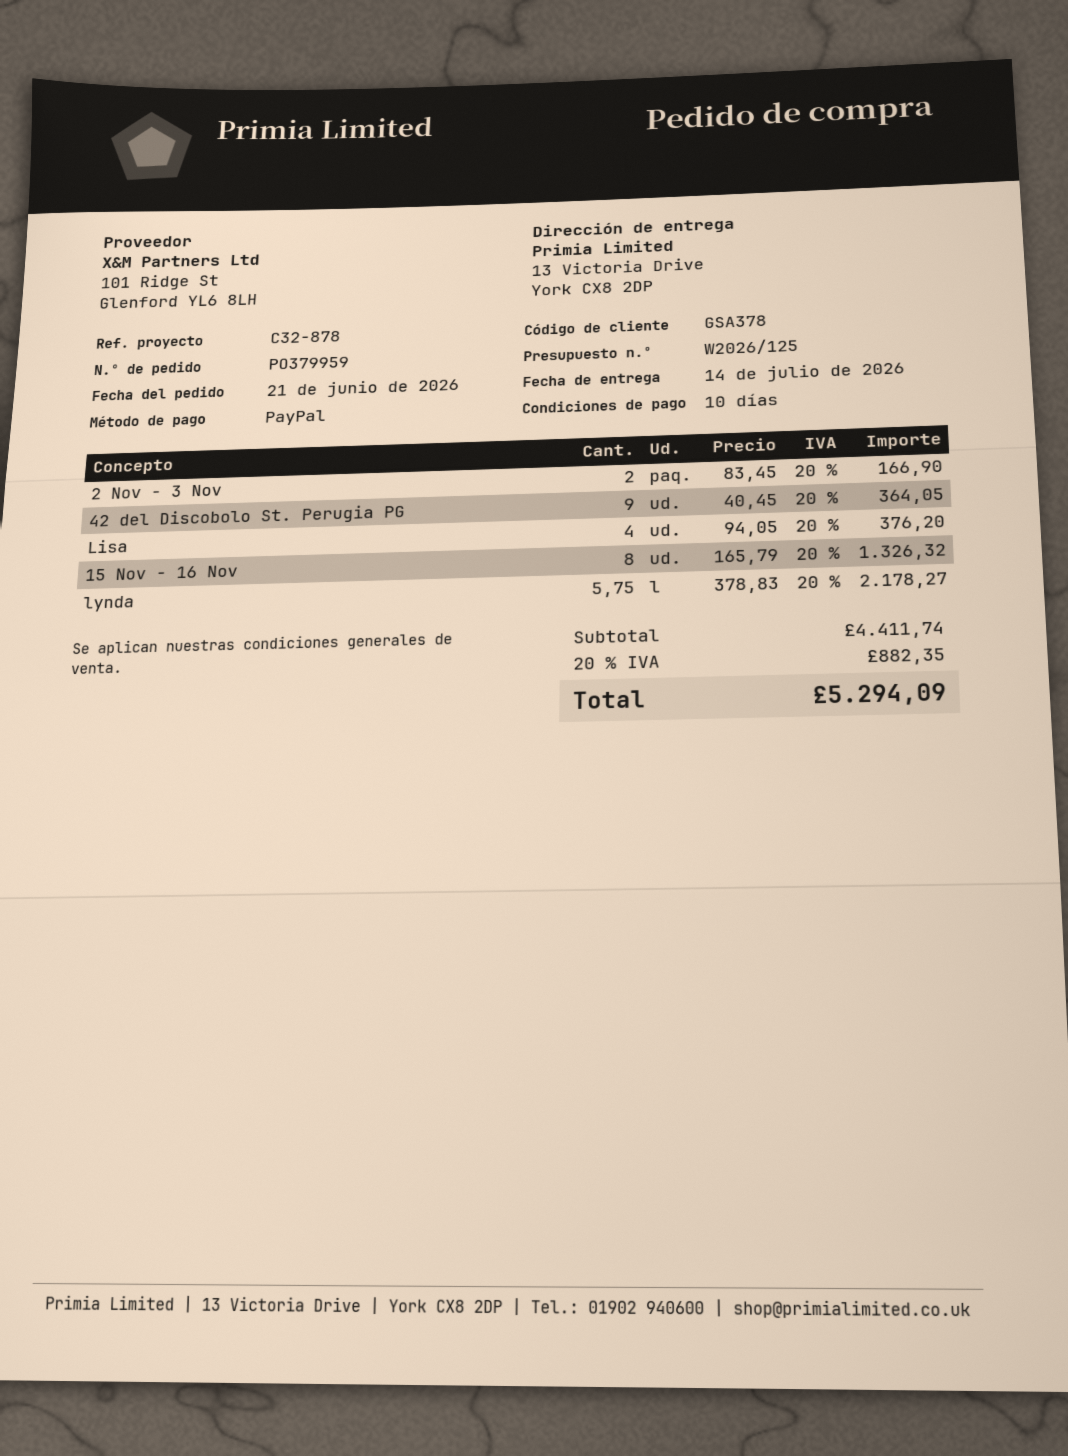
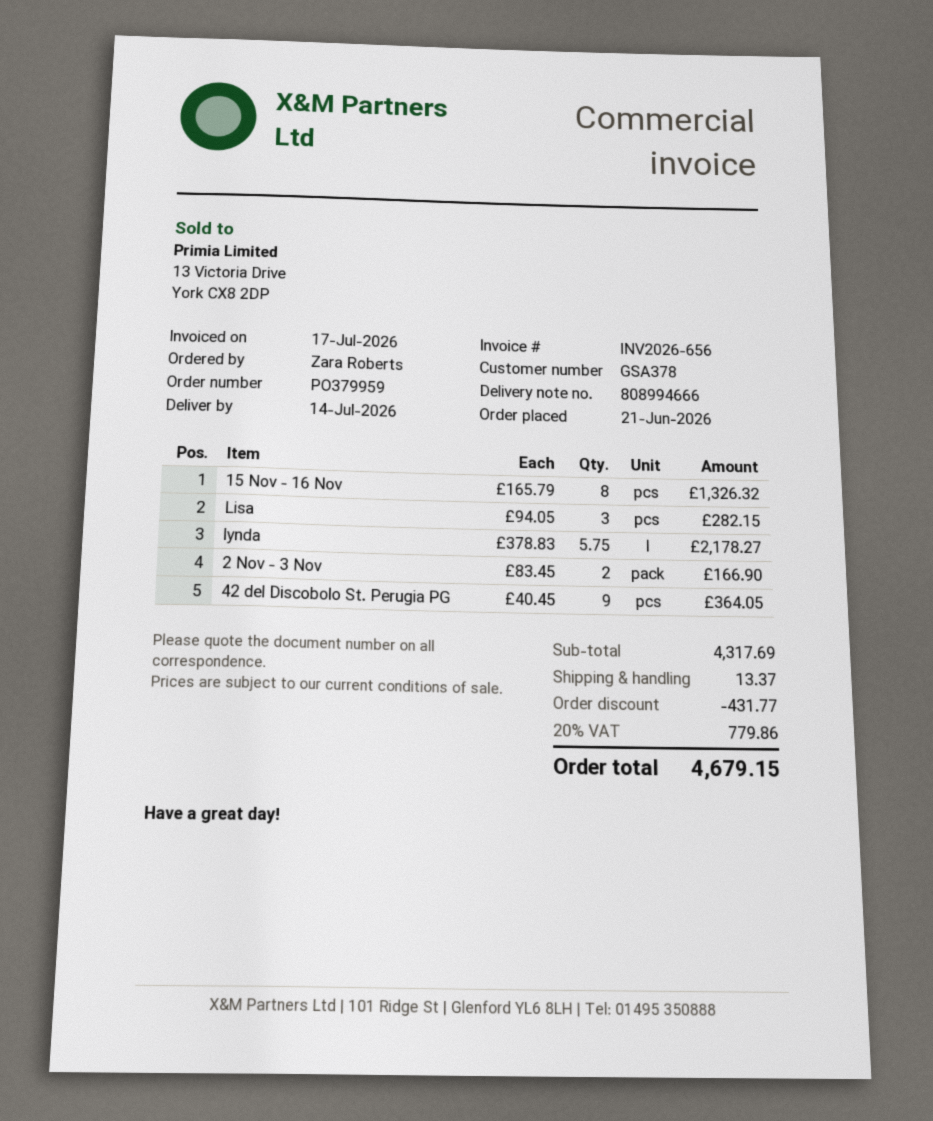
Lisa: 4 x 94.05 = 376.20 -> 3 x 94.05 = 282.15
subtotal: 4411.74 -> 4317.69
discount: none -> 431.77
shipping: none -> 13.37
tax: 20% = 882.35 -> 20% = 779.86
total: 5294.09 -> 4679.15

